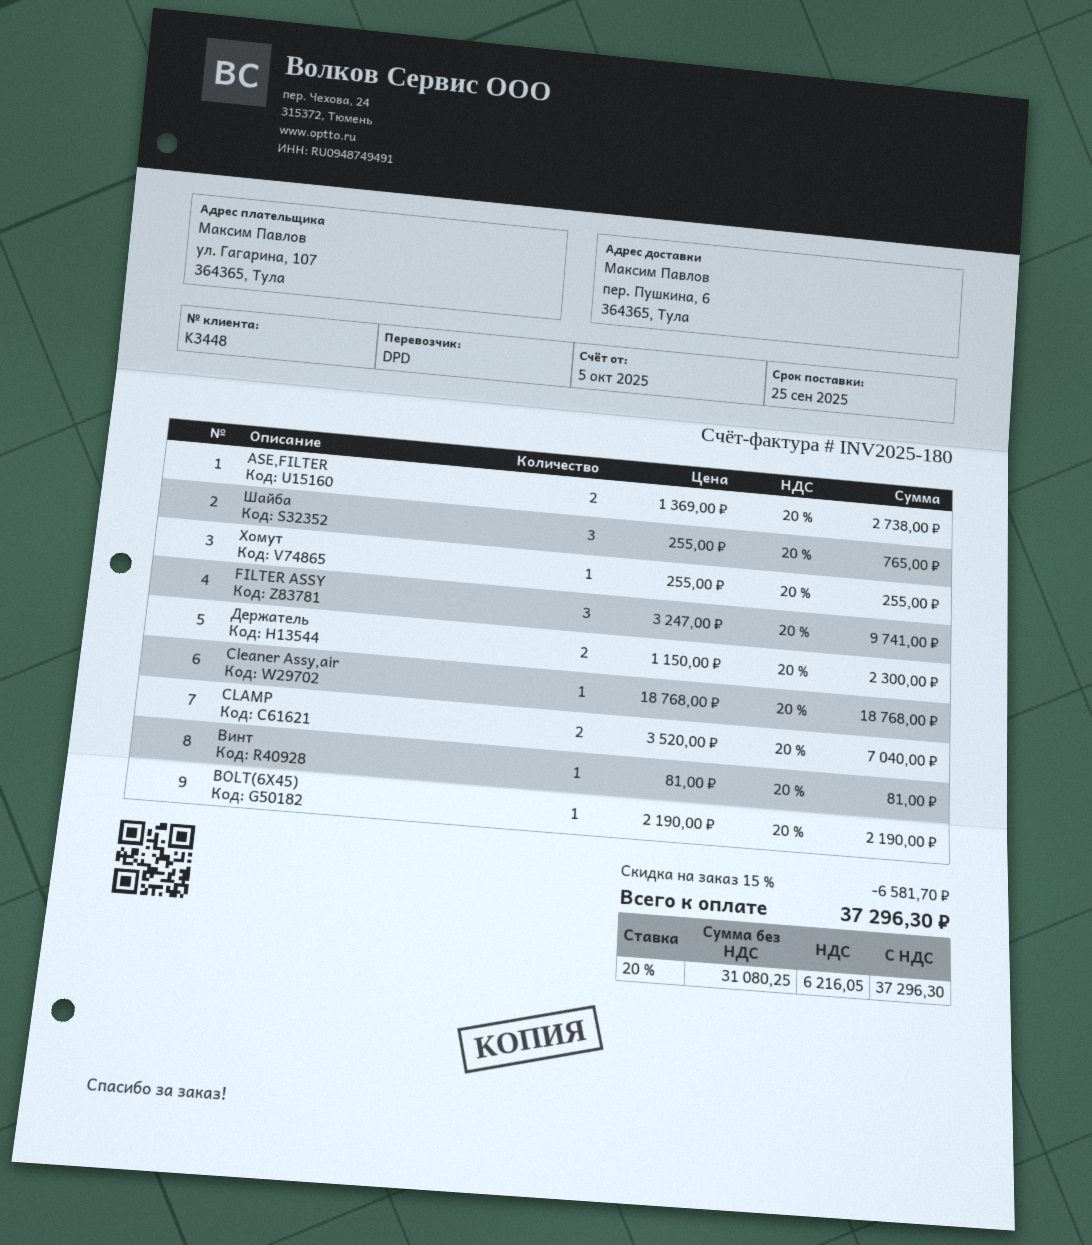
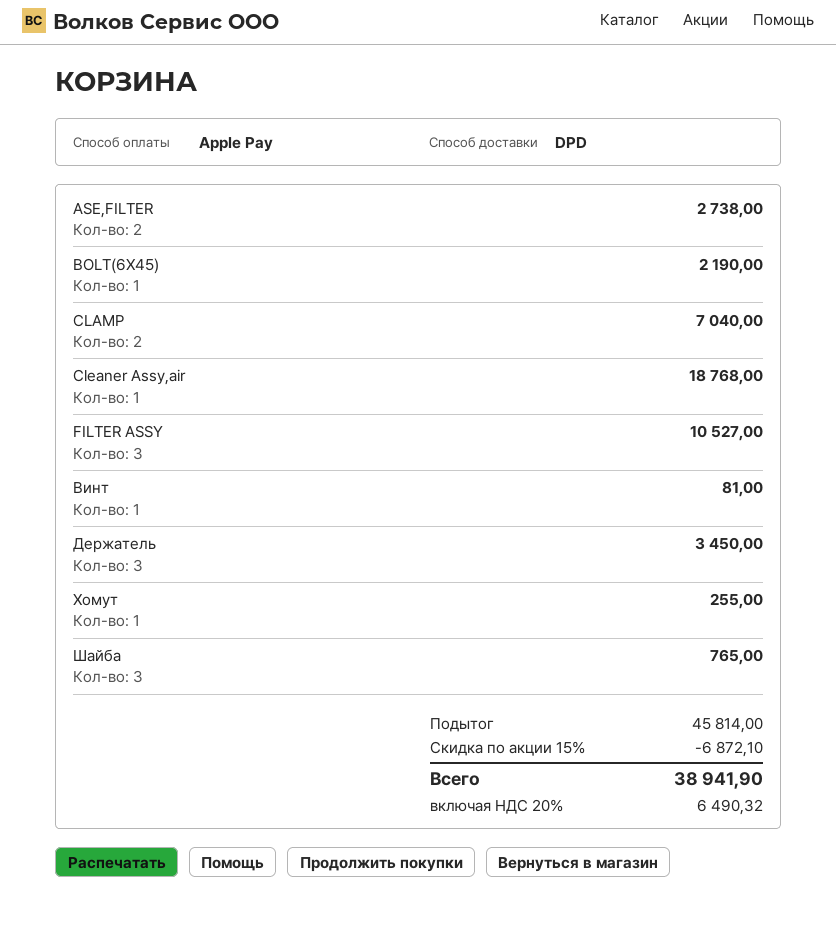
FILTER ASSY: 3 for 9741.00 -> 3 for 10527.00
Держатель: 2 for 2300.00 -> 3 for 3450.00
discount: 15% = 6581.70 -> 15% = 6872.10
tax: 20% = 6216.05 -> 20% = 6490.32
total: 37296.30 -> 38941.90

